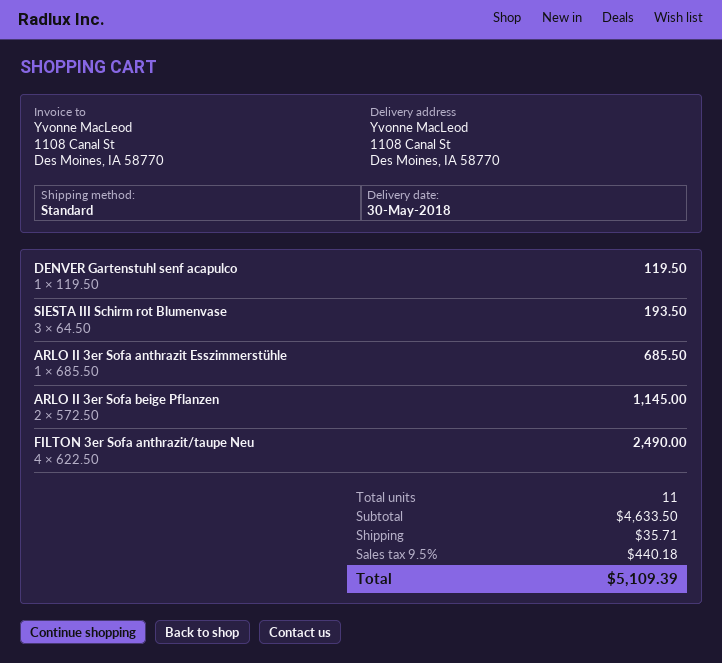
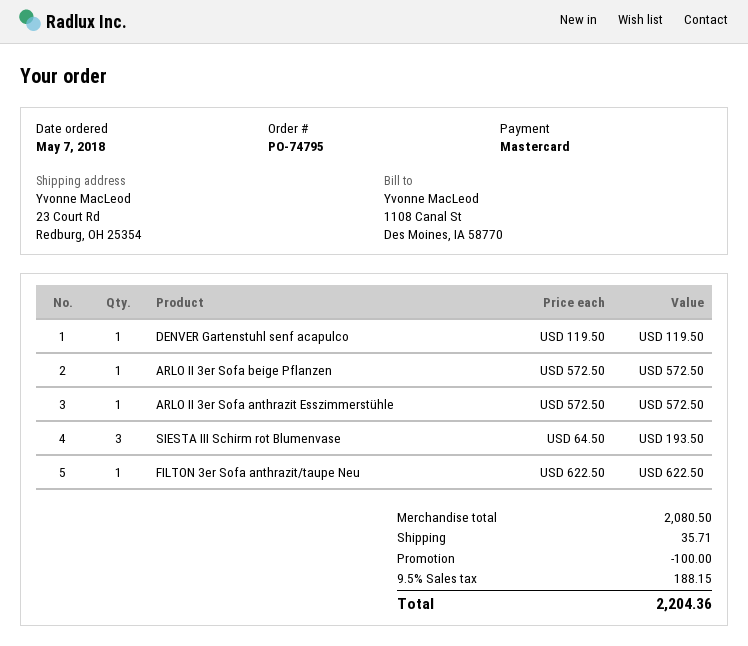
ship to: 1108 Canal St, Des Moines, IA 58770 -> 23 Court Rd, Redburg, OH 25354
ARLO II 3er Sofa anthrazit Esszimmerstühle: 1 x 685.50 = 685.50 -> 1 x 572.50 = 572.50
ARLO II 3er Sofa beige Pflanzen: 2 x 572.50 = 1145.00 -> 1 x 572.50 = 572.50
FILTON 3er Sofa anthrazit/taupe Neu: 4 x 622.50 = 2490.00 -> 1 x 622.50 = 622.50
subtotal: 4633.50 -> 2080.50
discount: none -> 100.00
tax: 9.5% = 440.18 -> 9.5% = 188.15
total: 5109.39 -> 2204.36

